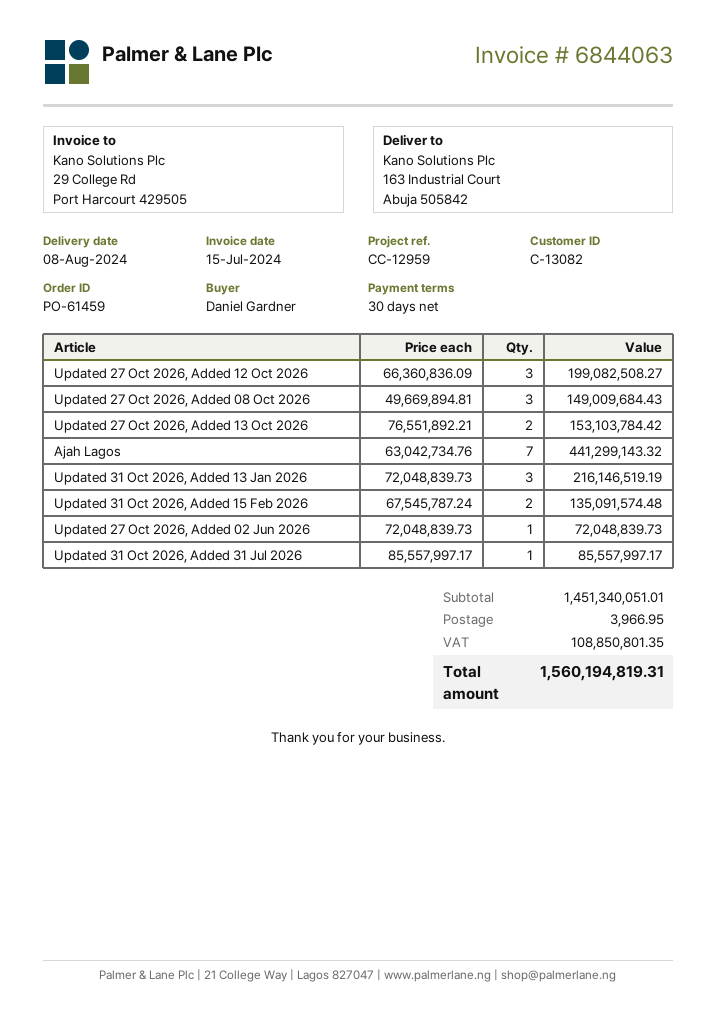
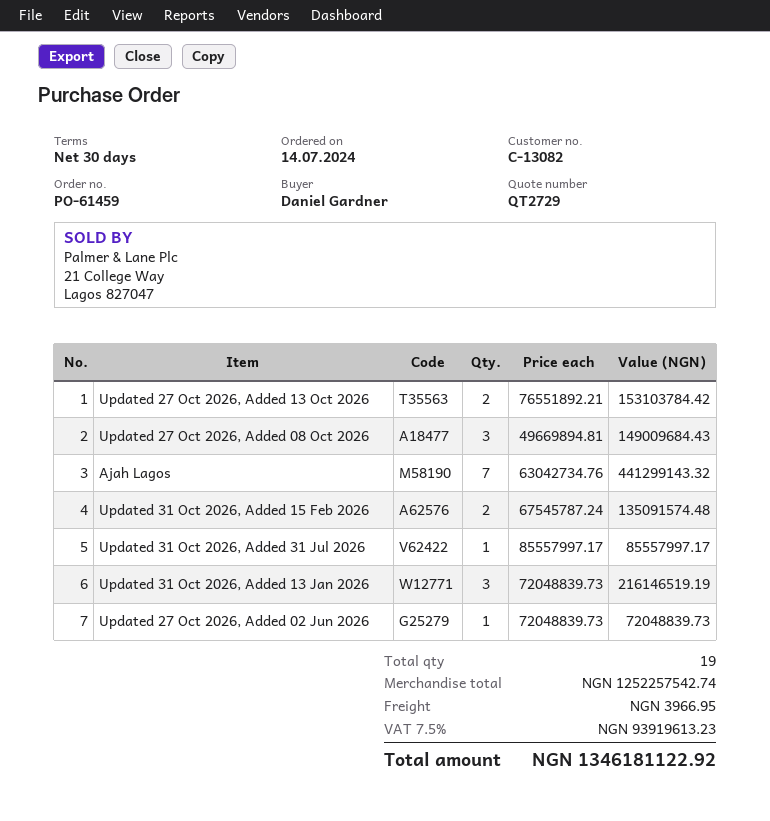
Updated 27 Oct 2026, Added 12 Oct 2026: 3 x 66360836.09 = 199082508.27 -> none
subtotal: 1451340051.01 -> 1252257542.74
tax: 108850801.35 -> 93919613.23
total: 1560194819.31 -> 1346181122.92

